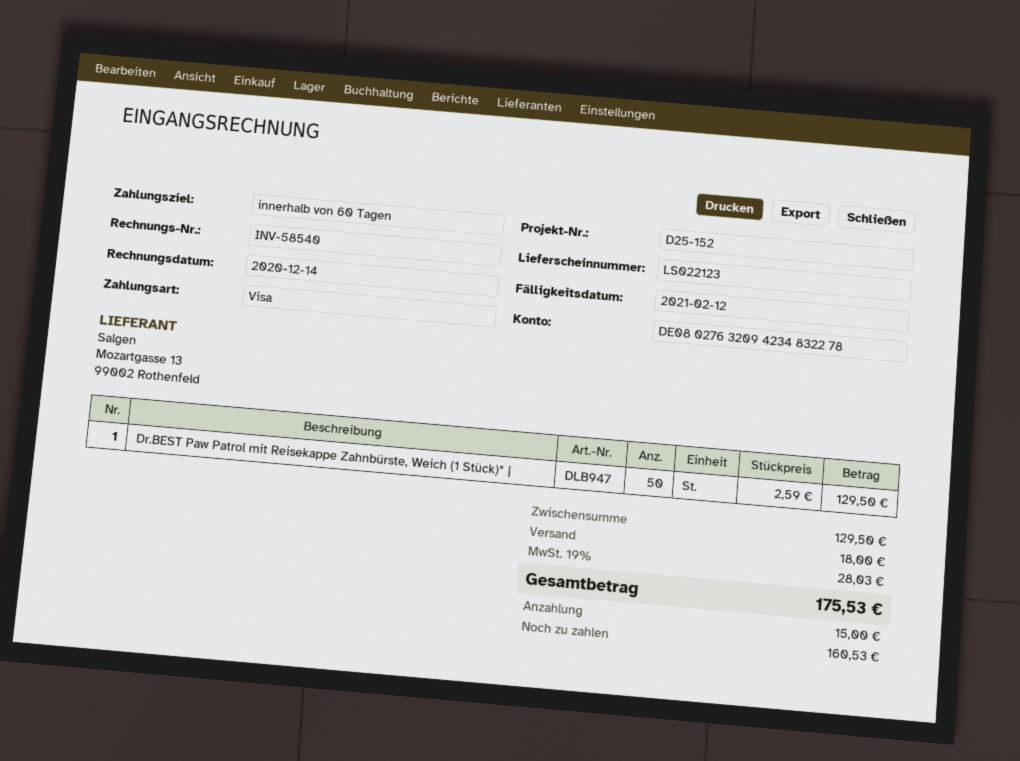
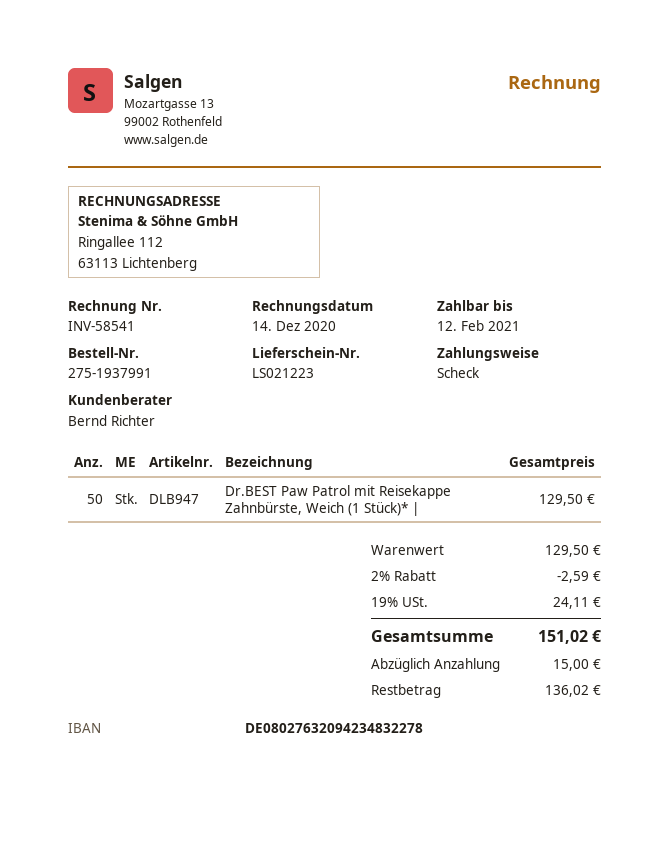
delivery note number: LS022123 -> LS021223
invoice number: INV-58540 -> INV-58541
payment method: Visa -> cheque
discount: none -> 2% = 2.59
shipping: 18.00 -> none
tax: 19% = 28.03 -> 19% = 24.11
total: 175.53 -> 151.02
balance: 160.53 -> 136.02

